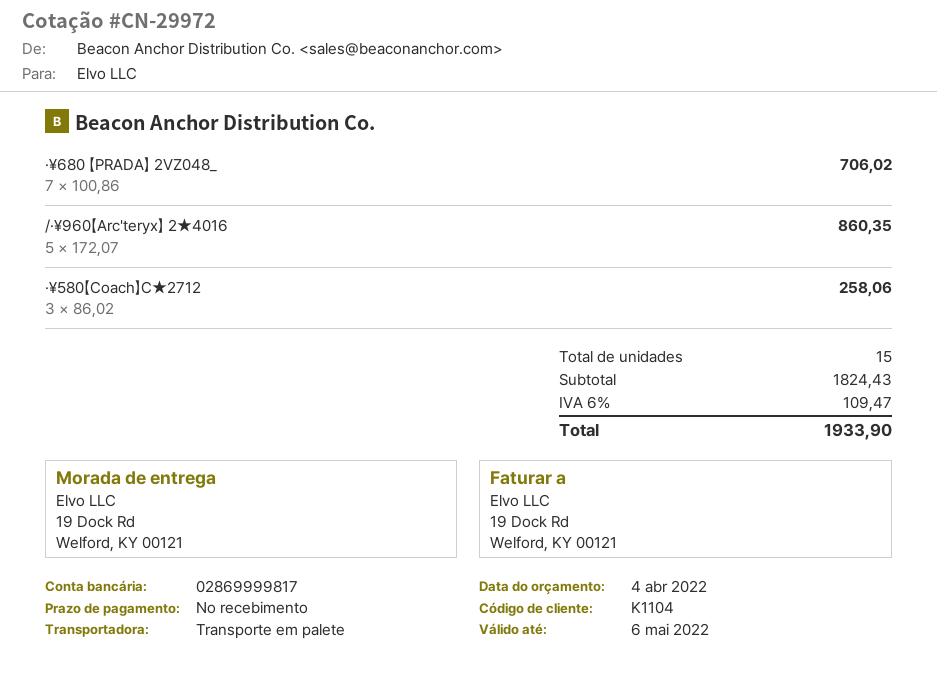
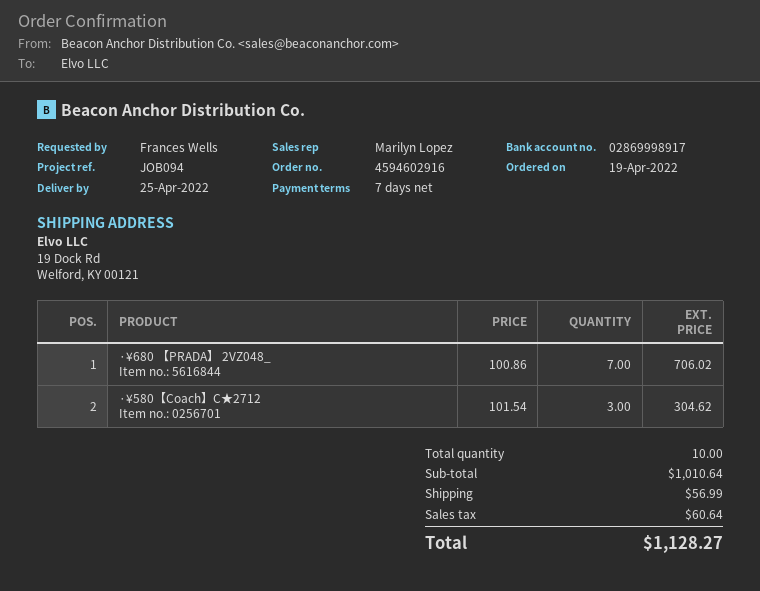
payment terms: on receipt -> 7 days
bank account: 02869999817 -> 02869998917
/·¥960【Arc'teryx】 2★4016: 5 x 172.07 = 860.35 -> none
·¥580【Coach】C★2712: 3 x 86.02 = 258.06 -> 3 x 101.54 = 304.62
total quantity: 15 -> 10
subtotal: 1824.43 -> 1010.64
shipping: none -> 56.99
tax: 109.47 -> 60.64
total: 1933.90 -> 1128.27

